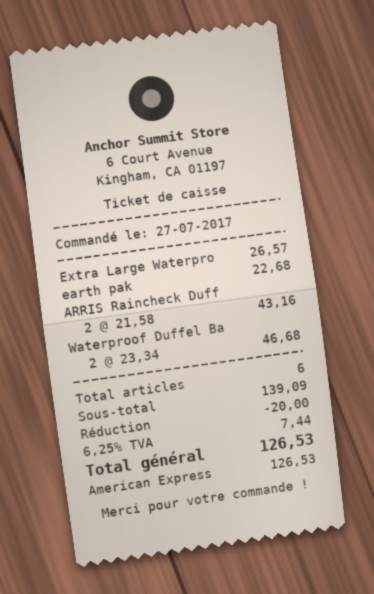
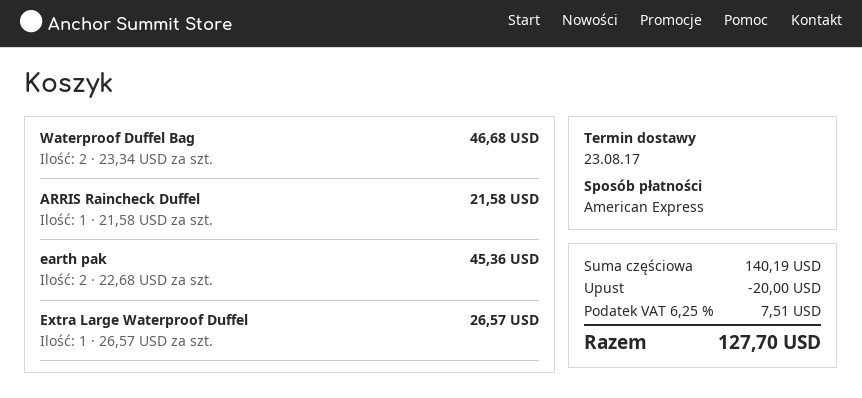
earth pak: 1 x 22.68 = 22.68 -> 2 x 22.68 = 45.36
ARRIS Raincheck Duff: 2 x 21.58 = 43.16 -> 1 x 21.58 = 21.58
subtotal: 139.09 -> 140.19
tax: 6.25% = 7.44 -> 6.25% = 7.51
total: 126.53 -> 127.70

